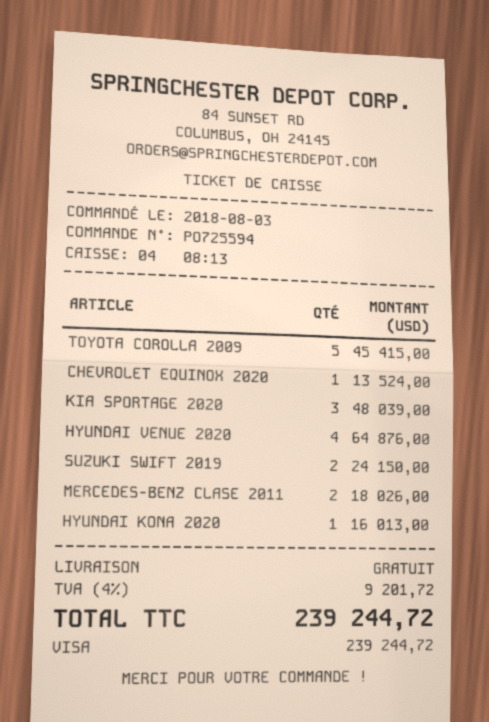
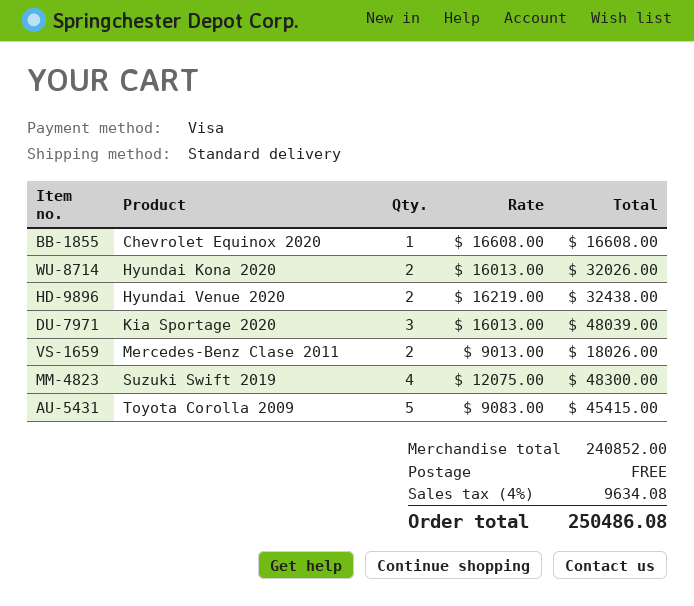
CHEVROLET EQUINOX 2020: 1 for 13524.00 -> 1 for 16608.00
HYUNDAI VENUE 2020: 4 for 64876.00 -> 2 for 32438.00
SUZUKI SWIFT 2019: 2 for 24150.00 -> 4 for 48300.00
HYUNDAI KONA 2020: 1 for 16013.00 -> 2 for 32026.00
tax: 4% = 9201.72 -> 4% = 9634.08
total: 239244.72 -> 250486.08

